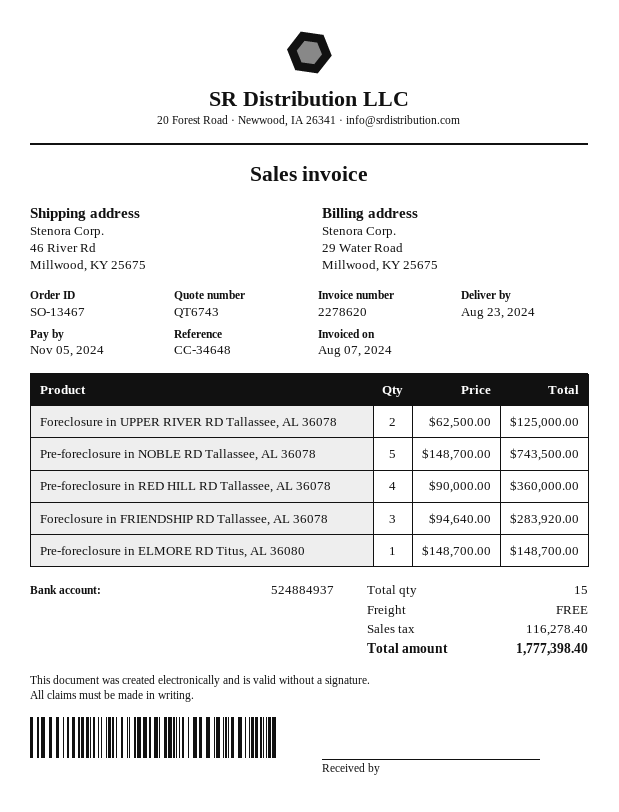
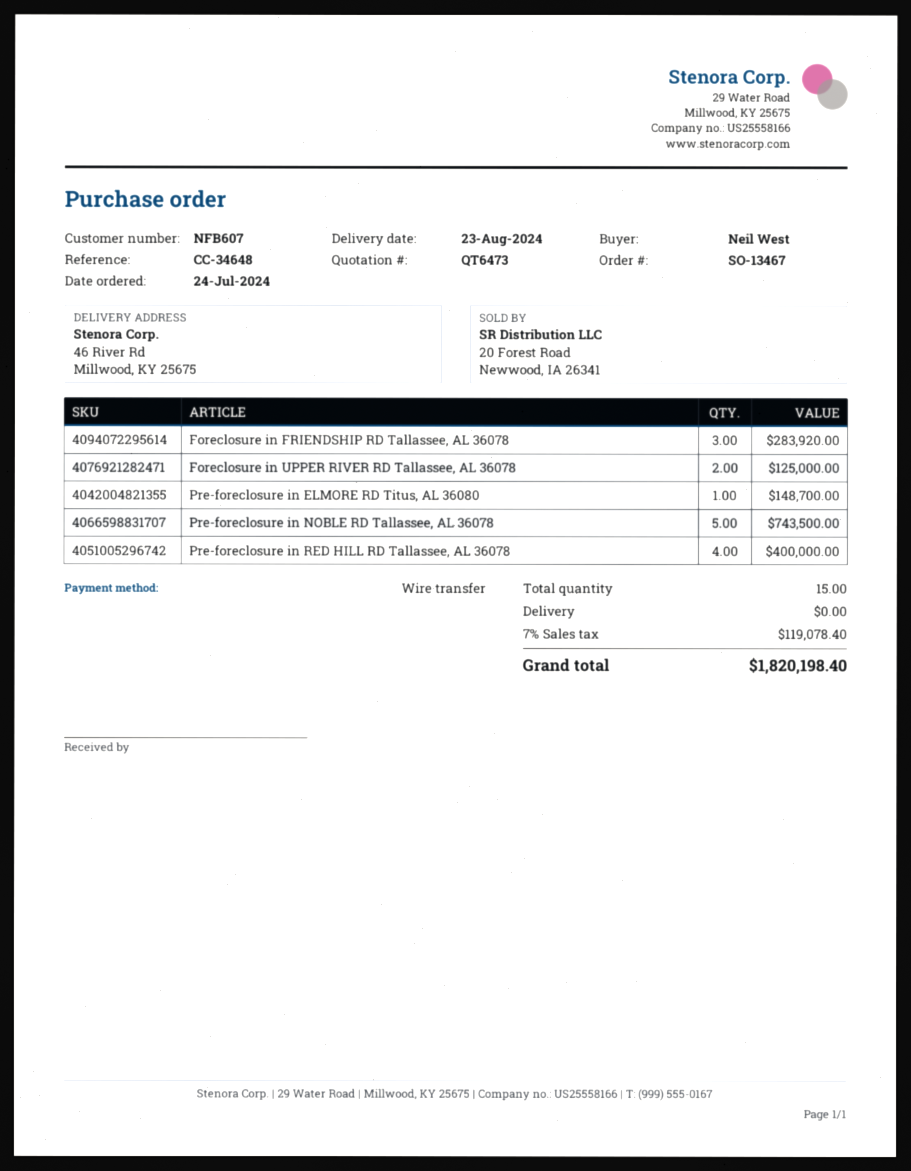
quote number: QT6743 -> QT6473
Pre-foreclosure in RED HILL RD Tallassee, AL 36078: 4 for 360000.00 -> 4 for 400000.00
tax: 116278.40 -> 119078.40
total: 1777398.40 -> 1820198.40

